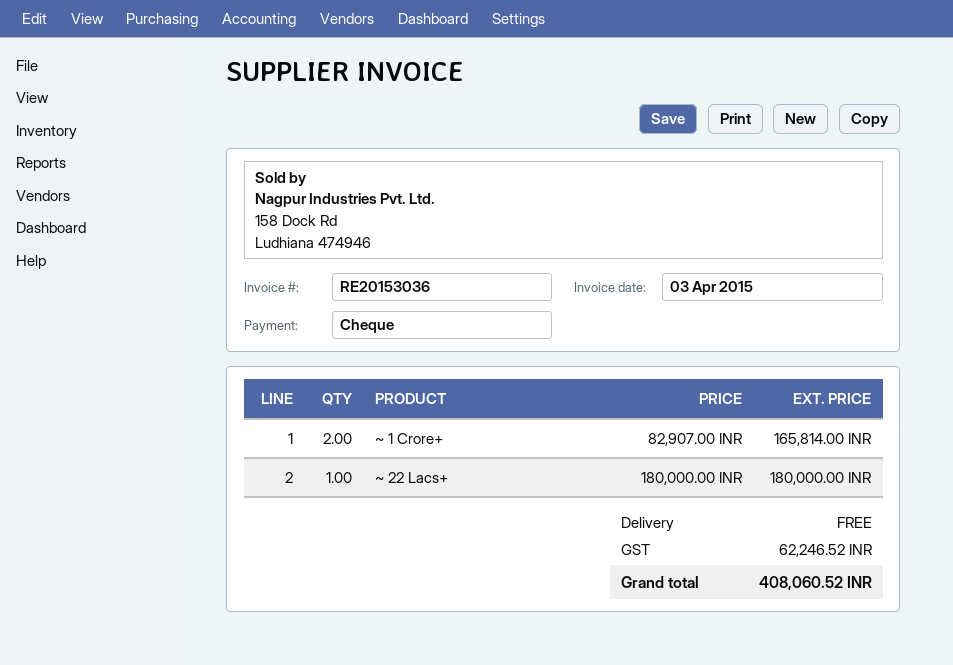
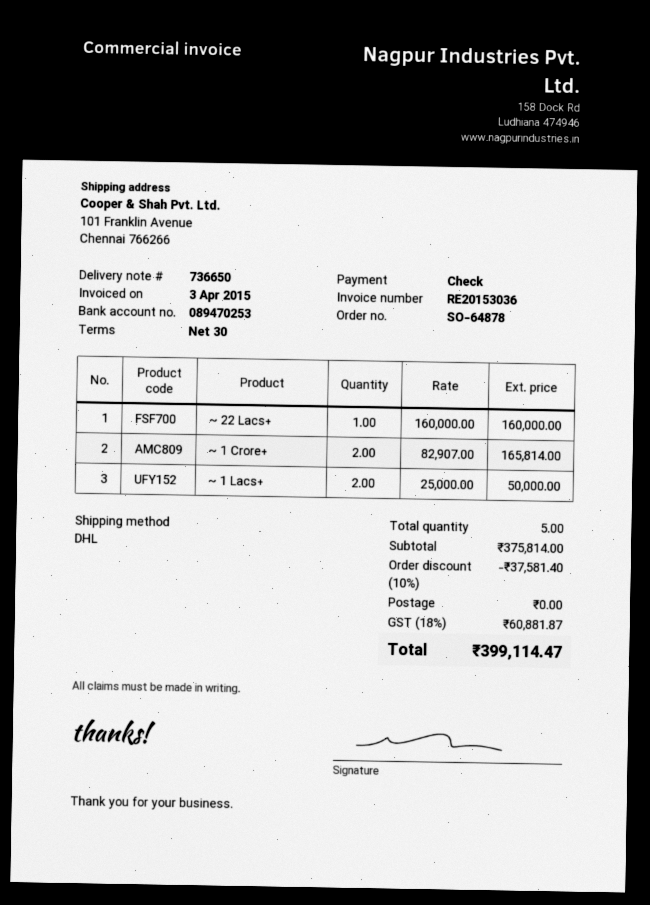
~ 22 Lacs+: 1 x 180000.00 = 180000.00 -> 1 x 160000.00 = 160000.00
~ 1 Lacs+: none -> 2 x 25000.00 = 50000.00
discount: none -> 10% = 37581.40
tax: 62246.52 -> 60881.87
total: 408060.52 -> 399114.47

